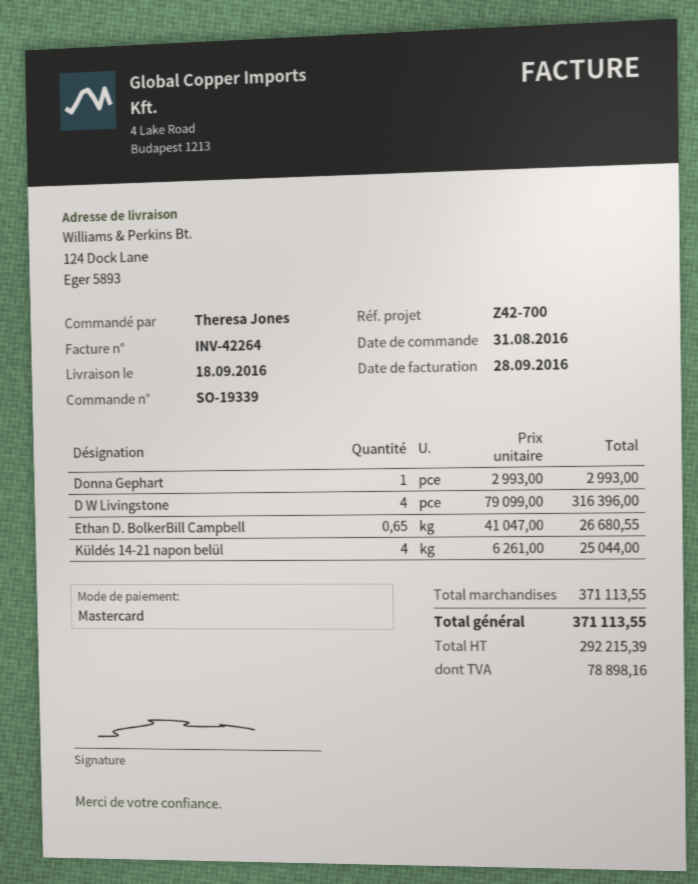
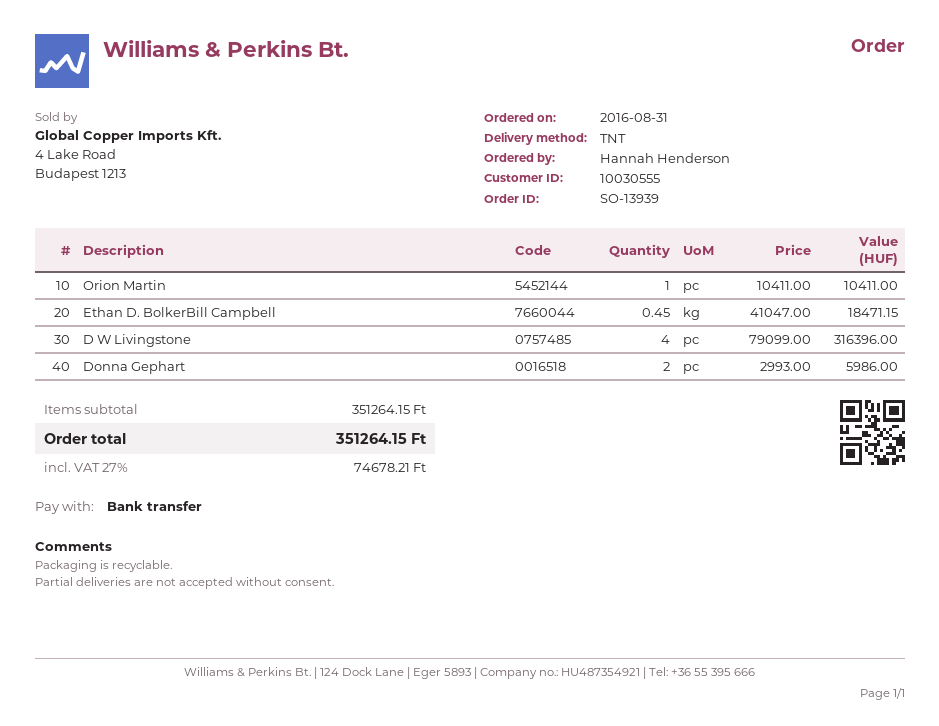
order number: SO-19339 -> SO-13939
ordered by: Theresa Jones -> Hannah Henderson
payment method: Mastercard -> bank transfer
Donna Gephart: 1 x 2993.00 = 2993.00 -> 2 x 2993.00 = 5986.00
Ethan D. BolkerBill Campbell: 0.65 x 41047.00 = 26680.55 -> 0.45 x 41047.00 = 18471.15
Küldés 14-21 napon belül: 4 x 6261.00 = 25044.00 -> none
Orion Martin: none -> 1 x 10411.00 = 10411.00
subtotal: 371113.55 -> 351264.15
tax: 78898.16 -> 74678.21
total: 371113.55 -> 351264.15

